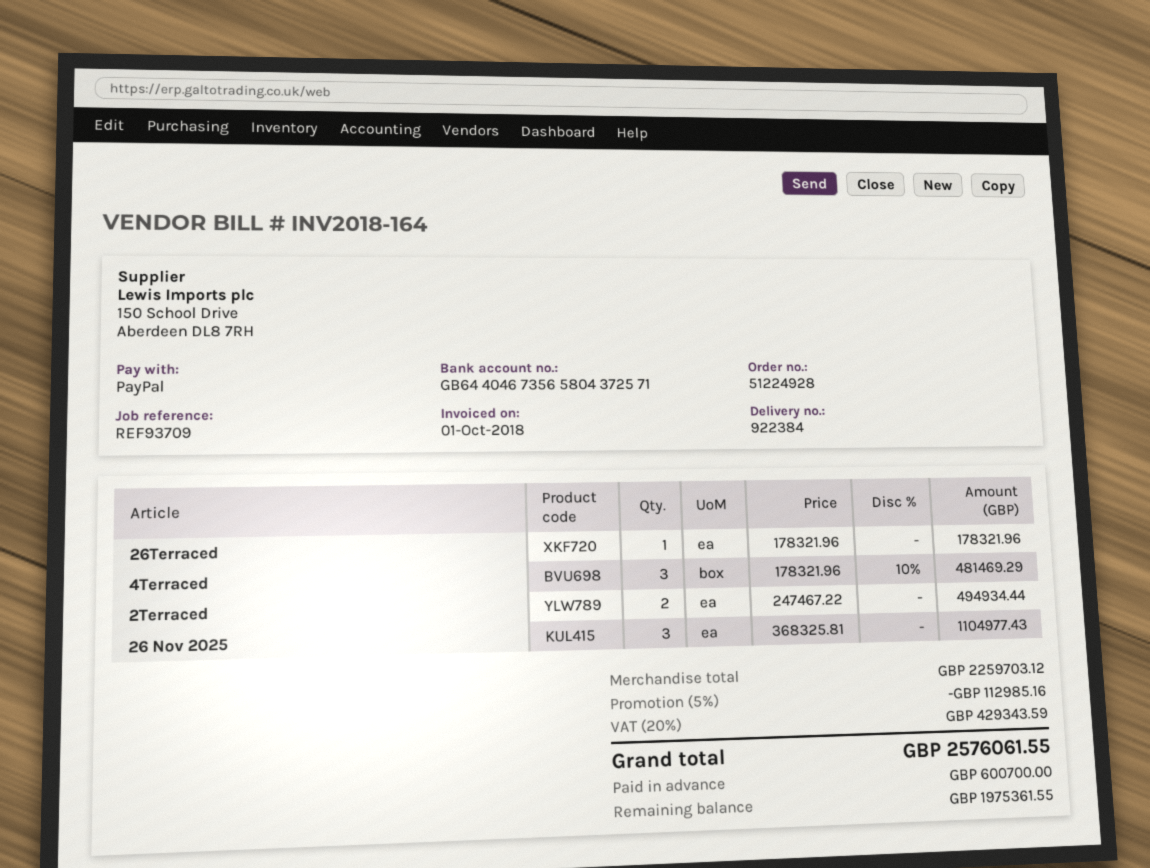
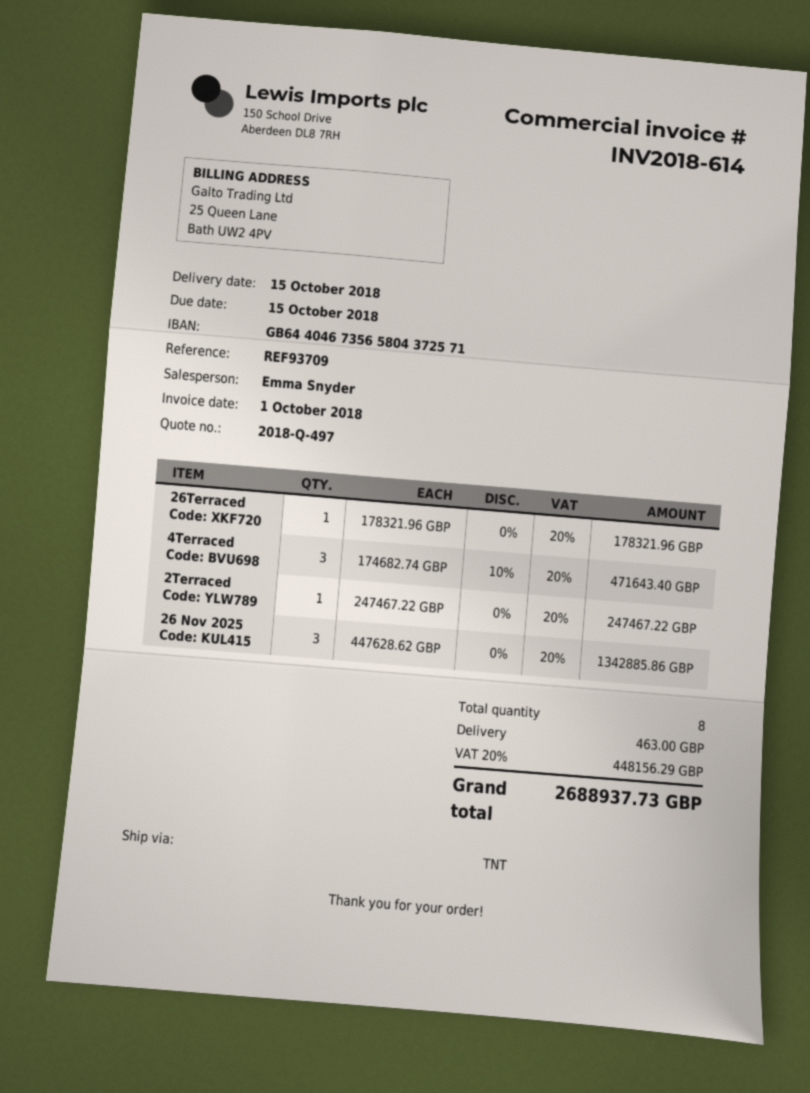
invoice number: INV2018-164 -> INV2018-614
4Terraced: 3 x 178321.96 - 10% = 481469.29 -> 3 x 174682.74 - 10% = 471643.40
2Terraced: 2 x 247467.22 = 494934.44 -> 1 x 247467.22 = 247467.22
26 Nov 2025: 3 x 368325.81 = 1104977.43 -> 3 x 447628.62 = 1342885.86
discount: 5% = 112985.16 -> none
shipping: none -> 463.00
tax: 20% = 429343.59 -> 20% = 448156.29
total: 2576061.55 -> 2688937.73

